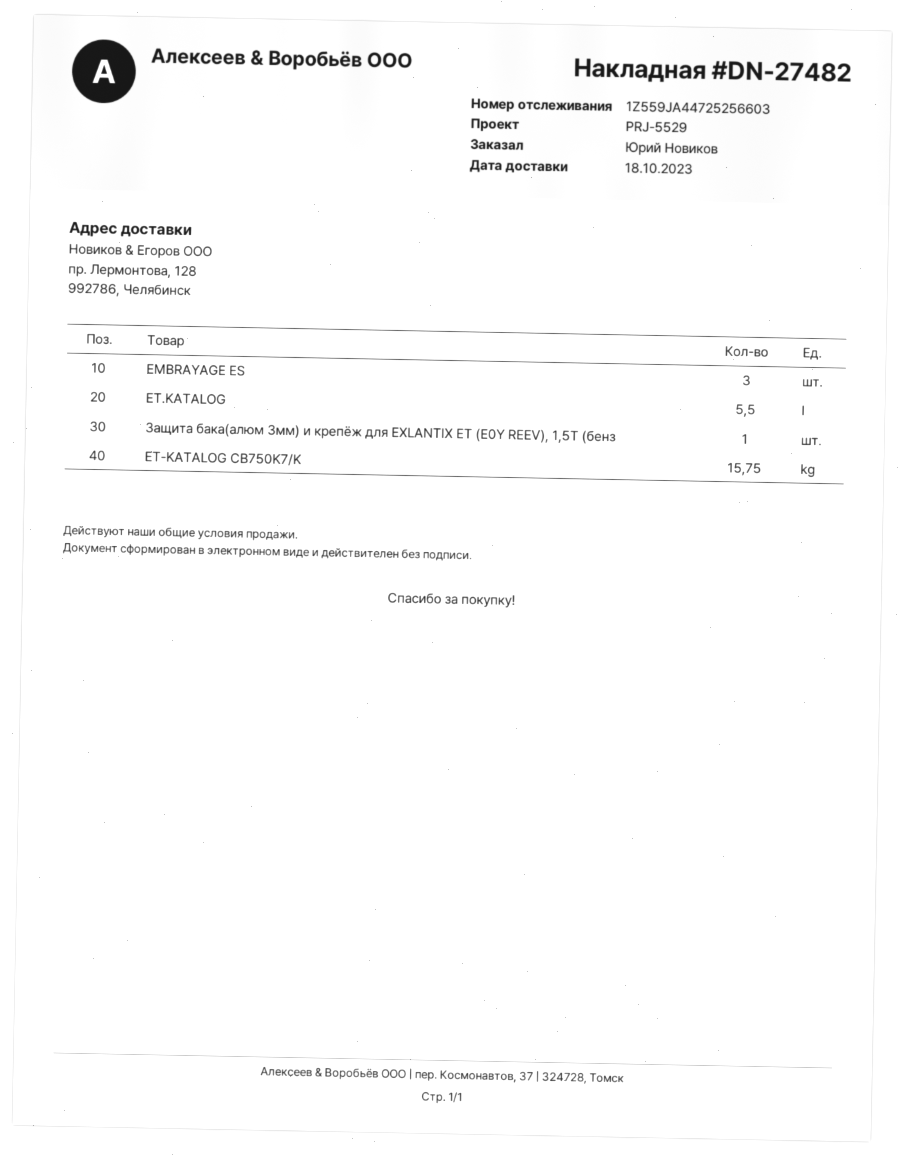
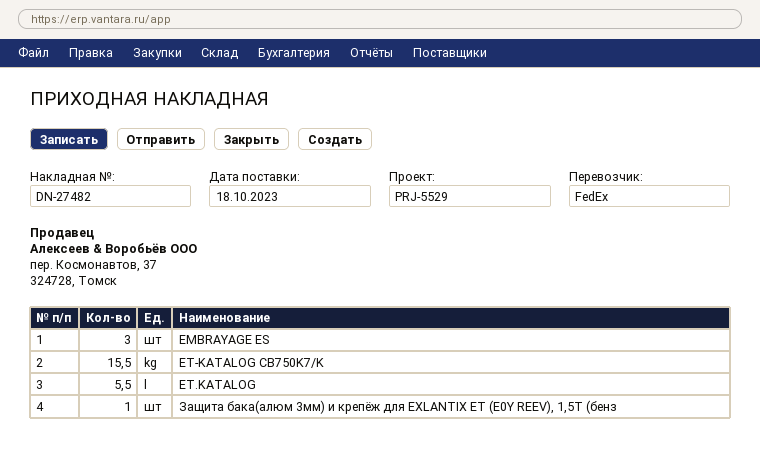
ET-KATALOG CB750K7/K: 15.75 -> 15.5

